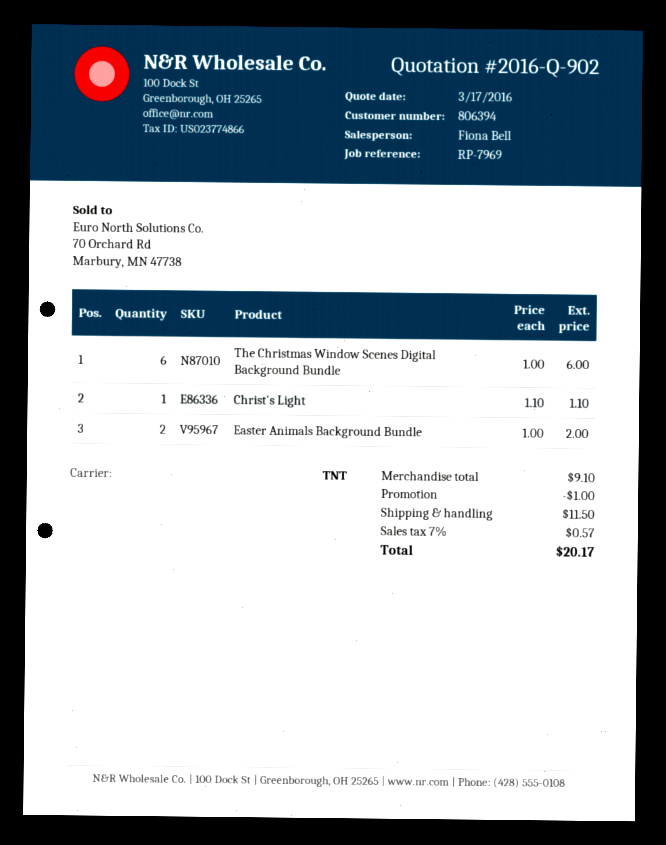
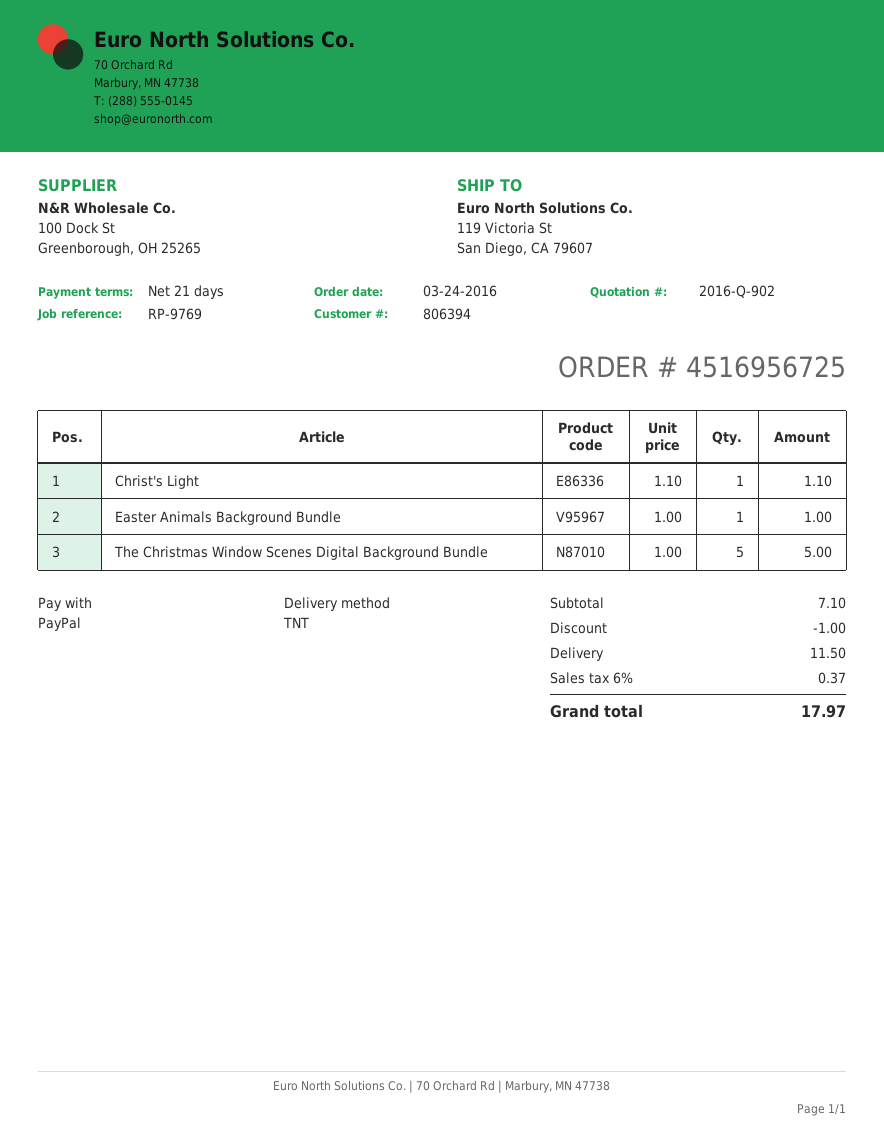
reference: RP-7969 -> RP-9769
The Christmas Window Scenes Digital Background Bundle: 6 x 1.00 = 6.00 -> 5 x 1.00 = 5.00
Easter Animals Background Bundle: 2 x 1.00 = 2.00 -> 1 x 1.00 = 1.00
subtotal: 9.10 -> 7.10
tax: 7% = 0.57 -> 6% = 0.37
total: 20.17 -> 17.97

